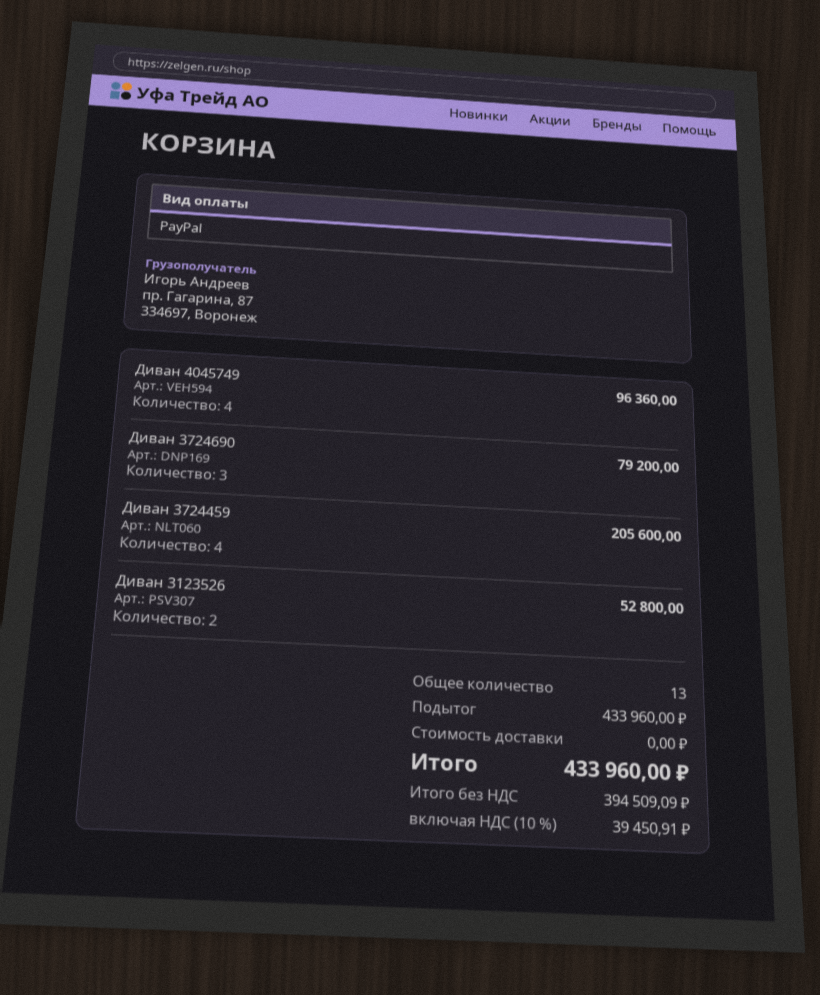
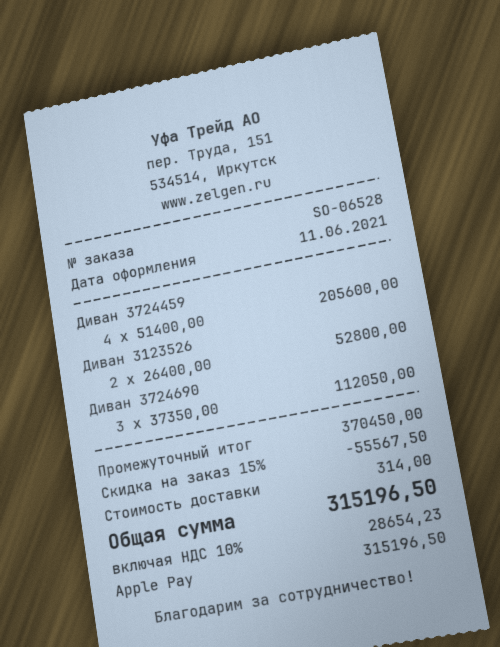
payment method: PayPal -> Apple Pay
Диван 4045749: 4 for 96360.00 -> none
Диван 3724690: 3 for 79200.00 -> 3 for 112050.00
subtotal: 433960.00 -> 370450.00
discount: none -> 15% = 55567.50
shipping: 0.00 -> 314.00
tax: 10% = 39450.91 -> 10% = 28654.23
total: 433960.00 -> 315196.50

